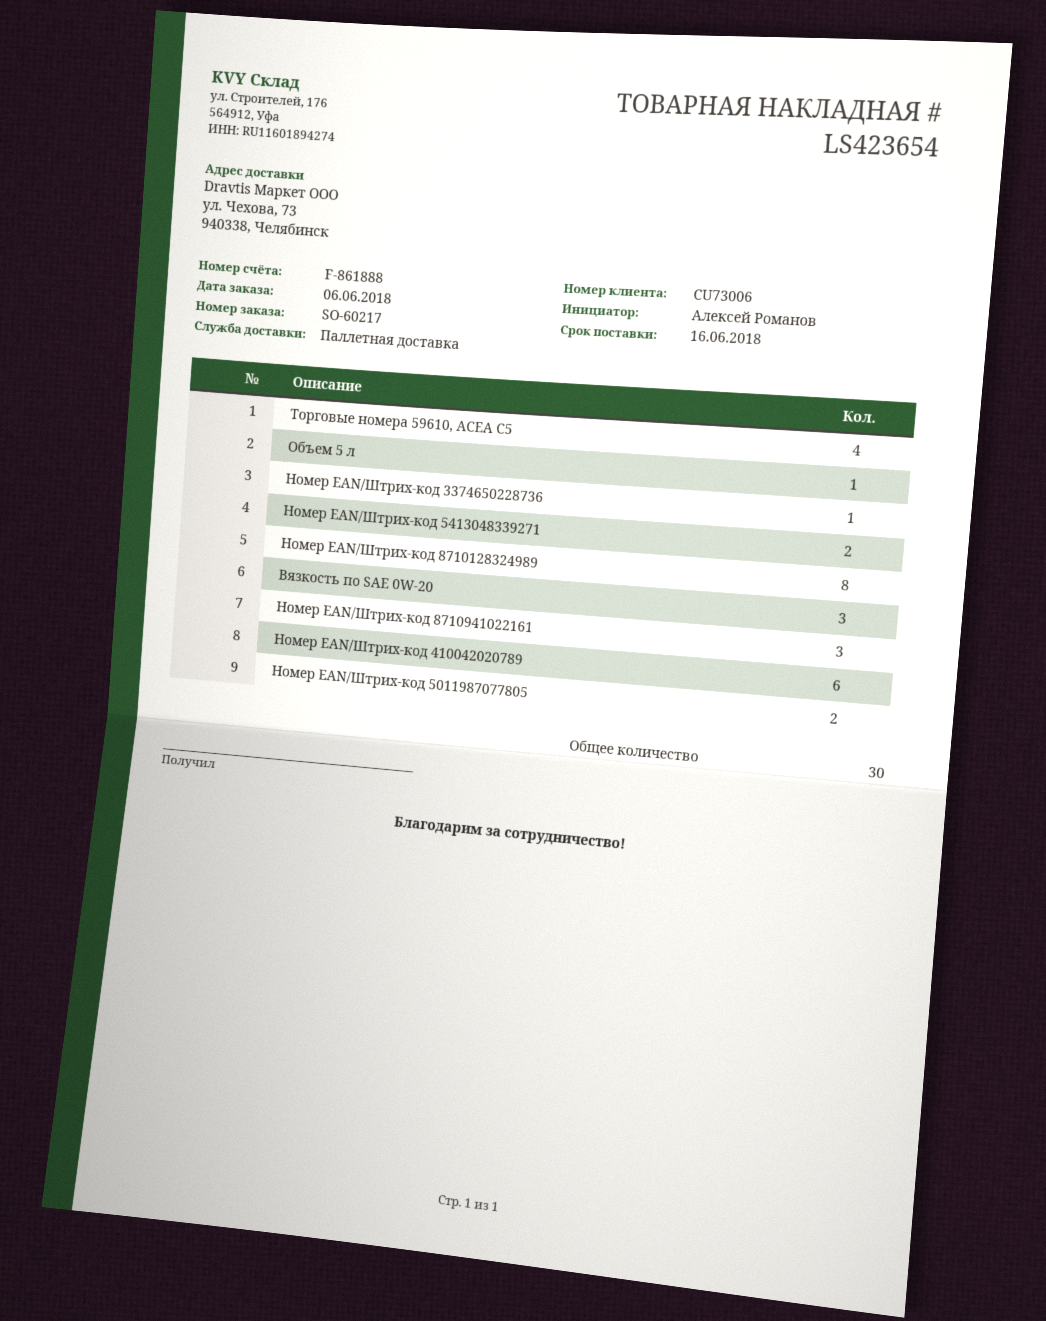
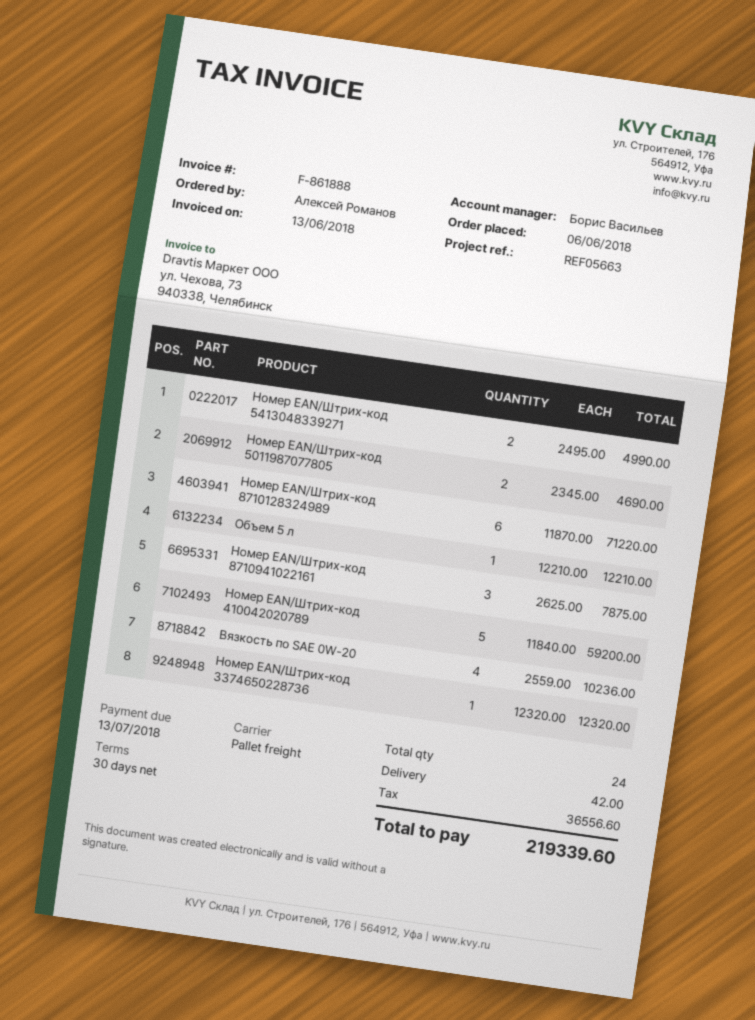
Торговые номера 59610, ACEA C5: 4 -> none
Номер EAN/Штрих-код 8710128324989: 8 -> 6
Вязкость по SAE 0W-20: 3 -> 4
Номер EAN/Штрих-код 410042020789: 6 -> 5
total quantity: 30 -> 24

